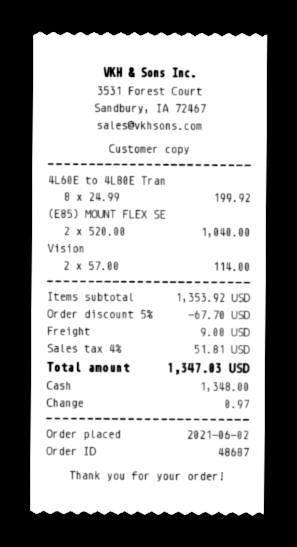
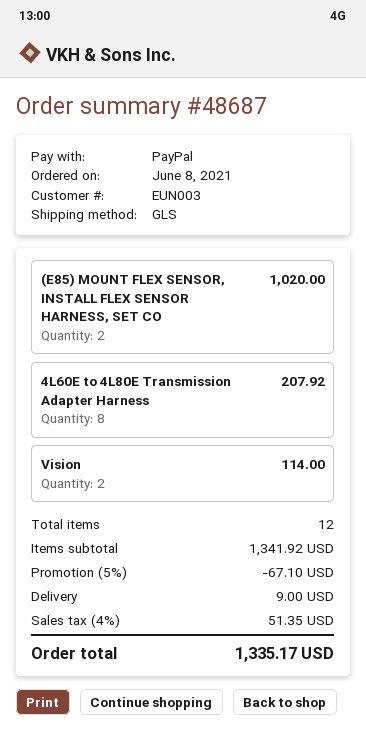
order date: 2021-06-02 -> 2021-06-08
payment method: cash -> PayPal
4L60E to 4L80E Tran: 8 for 199.92 -> 8 for 207.92
(E85) MOUNT FLEX SE: 2 for 1040.00 -> 2 for 1020.00
subtotal: 1353.92 -> 1341.92
discount: 5% = 67.70 -> 5% = 67.10
tax: 4% = 51.81 -> 4% = 51.35
total: 1347.03 -> 1335.17

